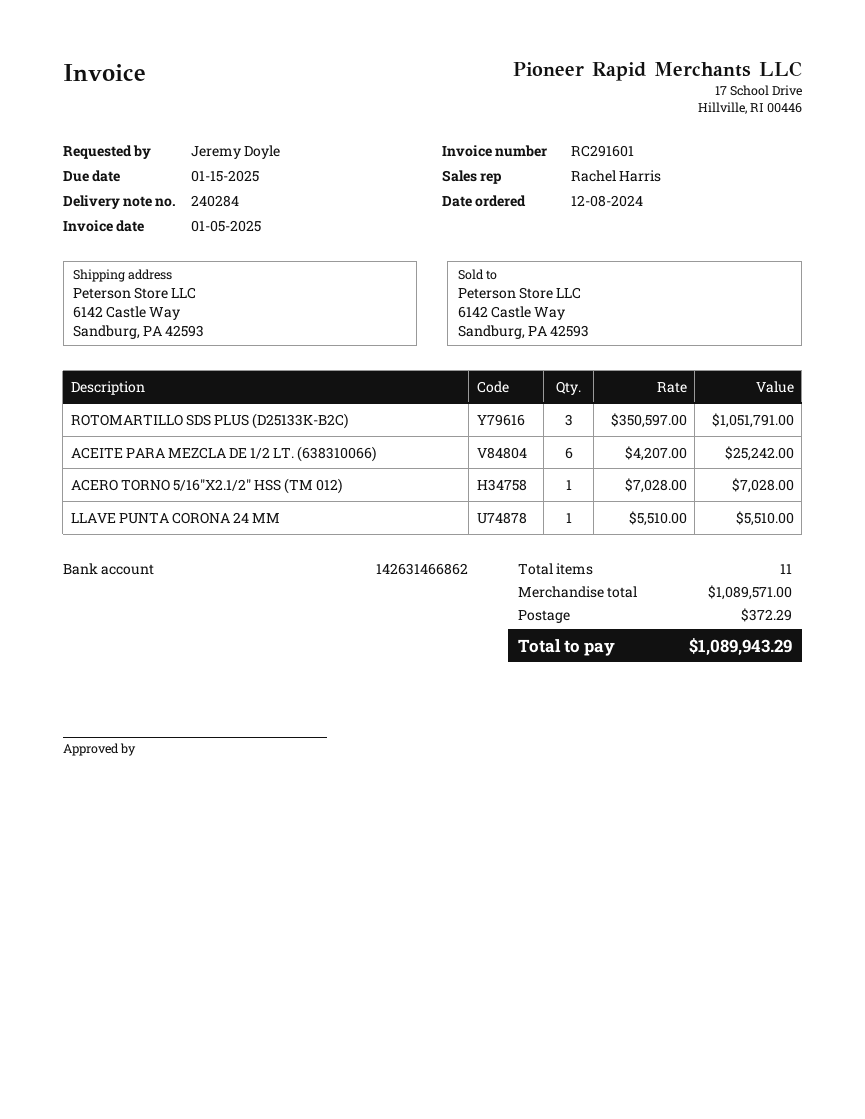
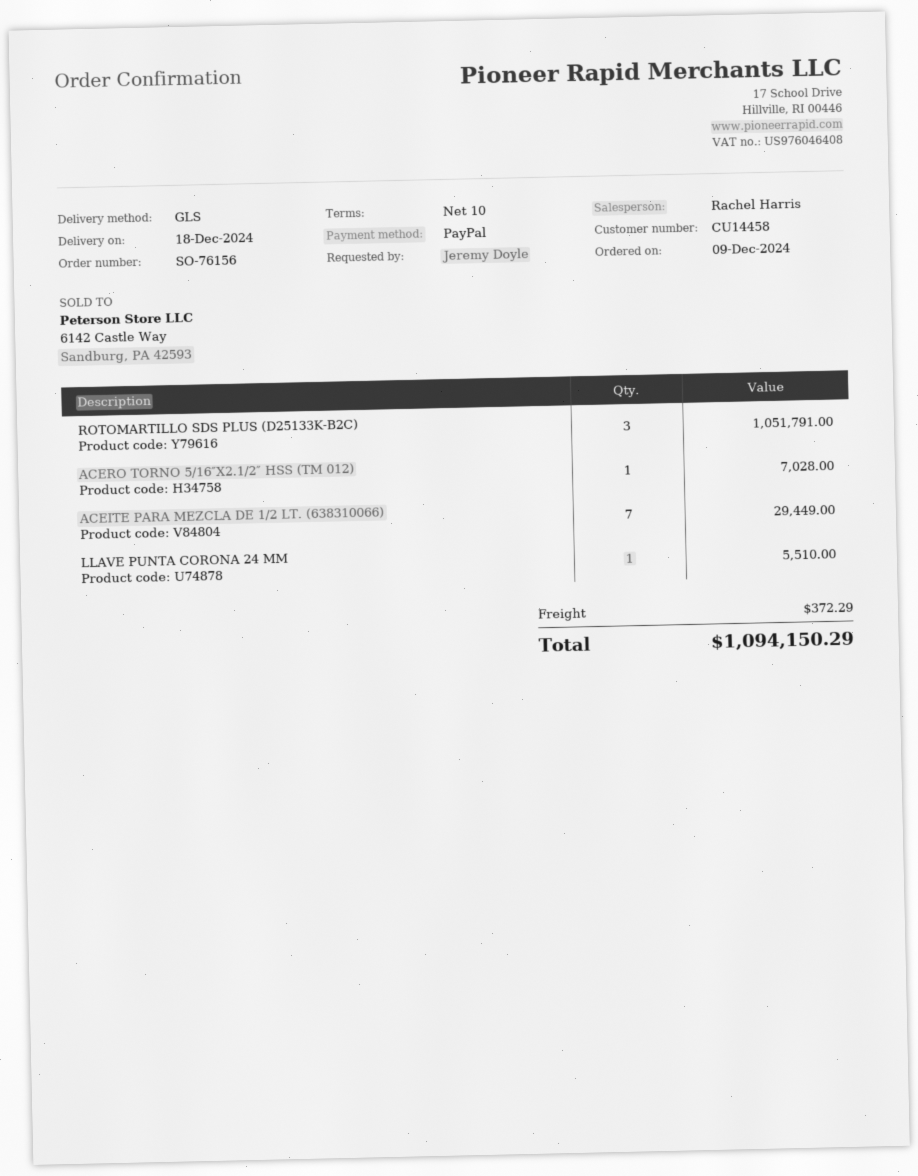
order date: 2024-12-08 -> 2024-12-09
ACEITE PARA MEZCLA DE 1/2 LT. (638310066): 6 for 25242.00 -> 7 for 29449.00
total: 1089943.29 -> 1094150.29

